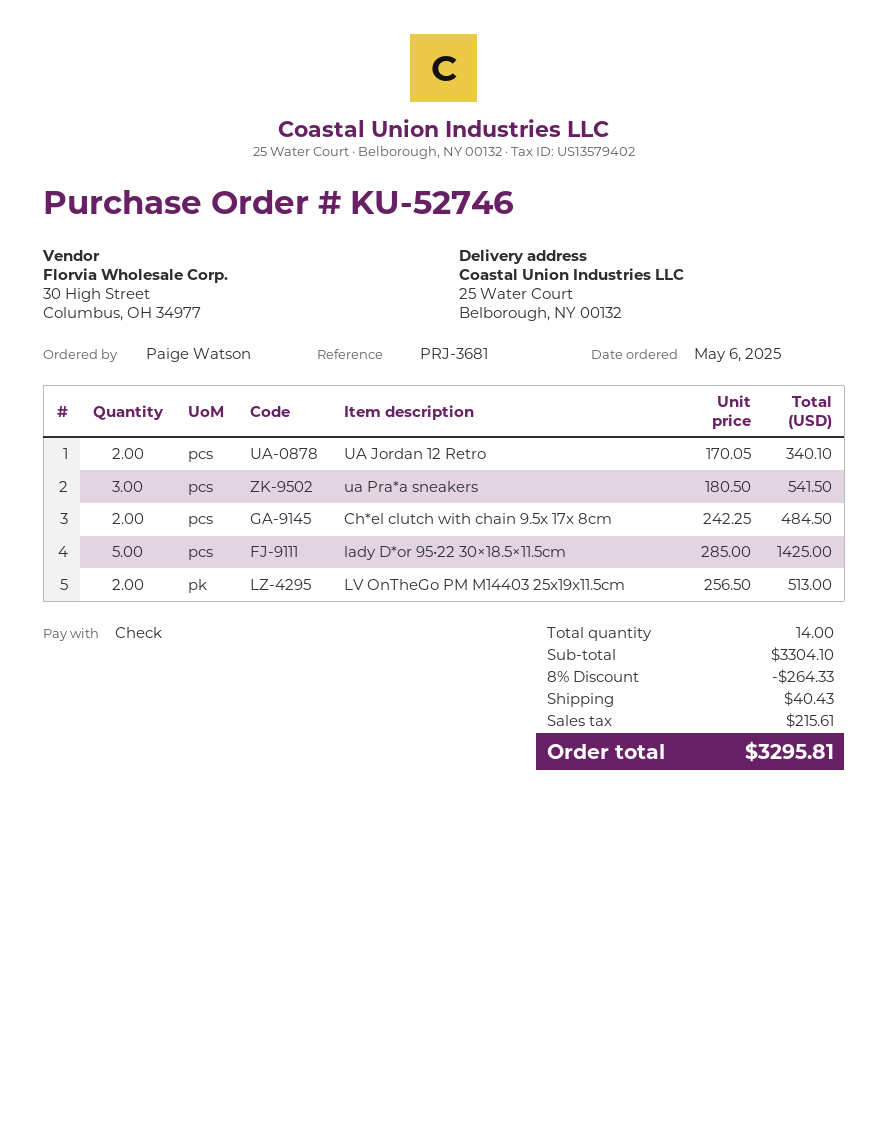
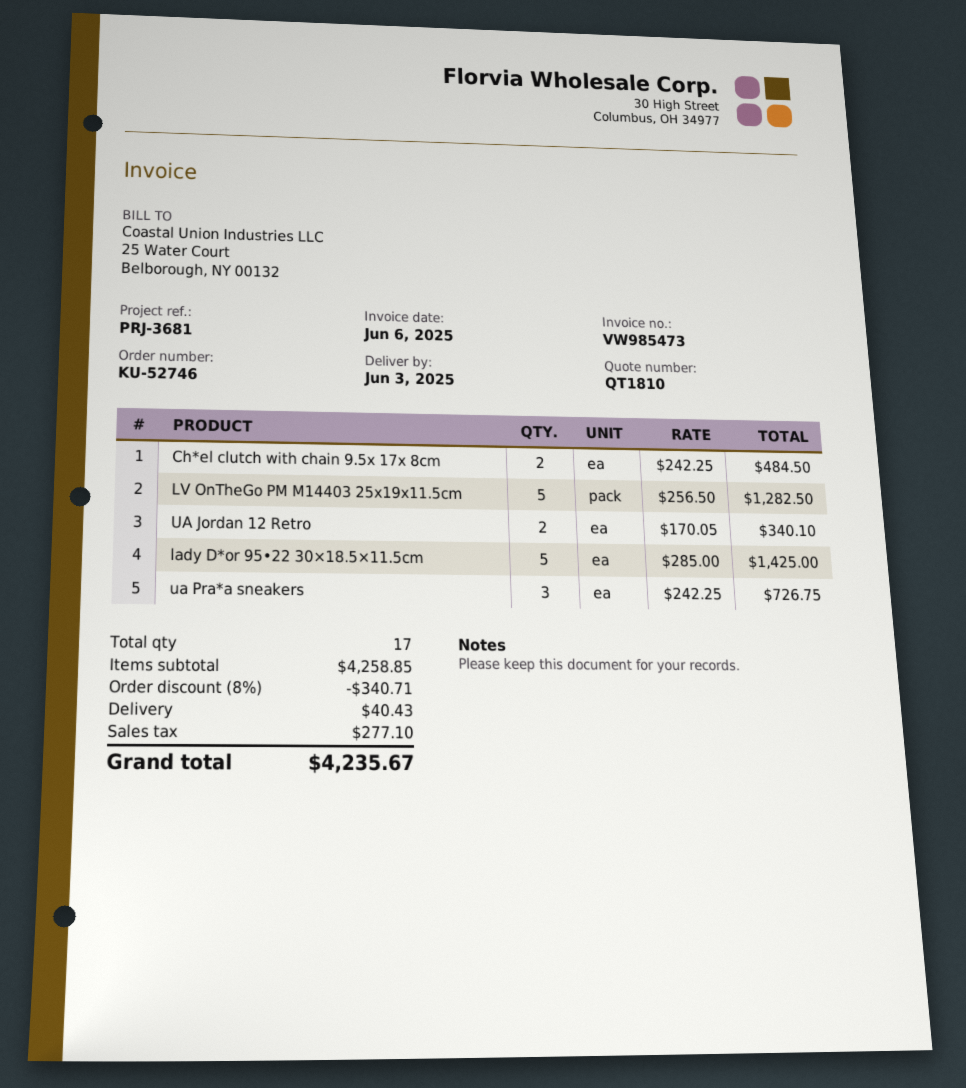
ua Pra*a sneakers: 3 x 180.50 = 541.50 -> 3 x 242.25 = 726.75
LV OnTheGo PM M14403 25x19x11.5cm: 2 x 256.50 = 513.00 -> 5 x 256.50 = 1282.50
total quantity: 14 -> 17
subtotal: 3304.10 -> 4258.85
discount: 8% = 264.33 -> 8% = 340.71
tax: 215.61 -> 277.10
total: 3295.81 -> 4235.67

